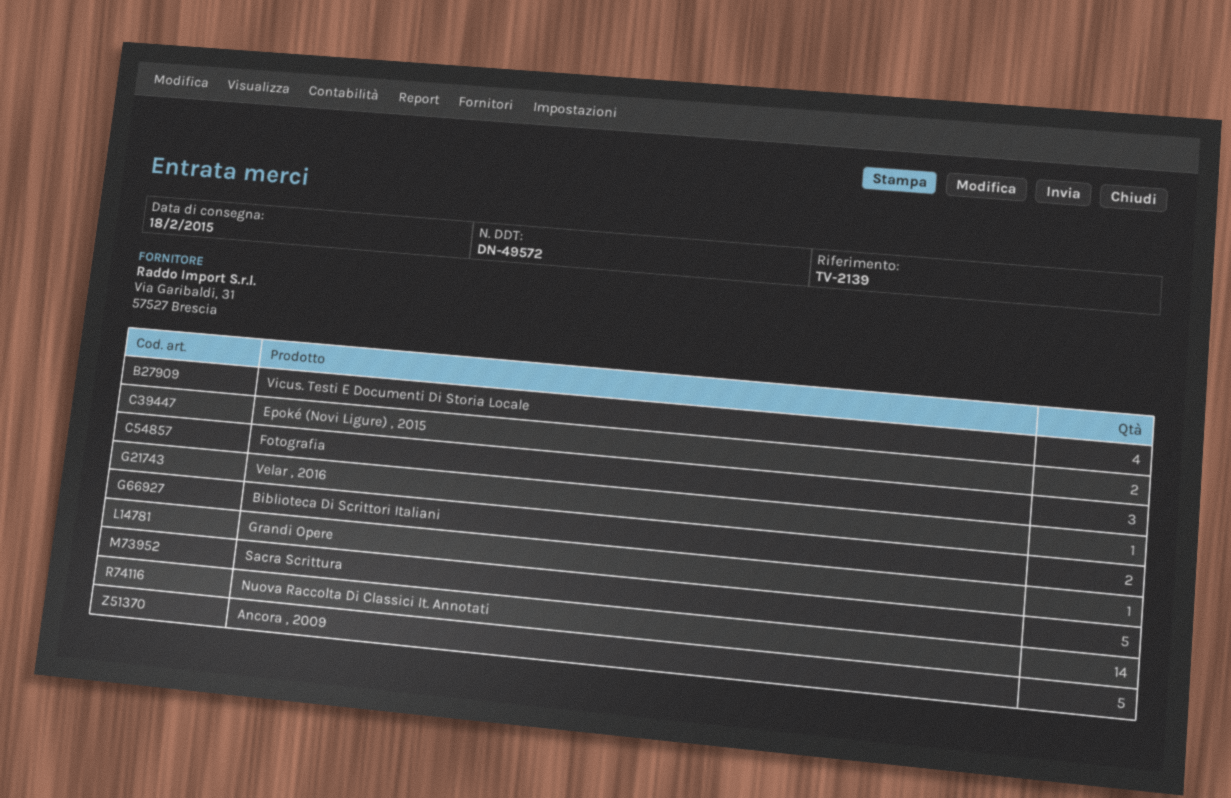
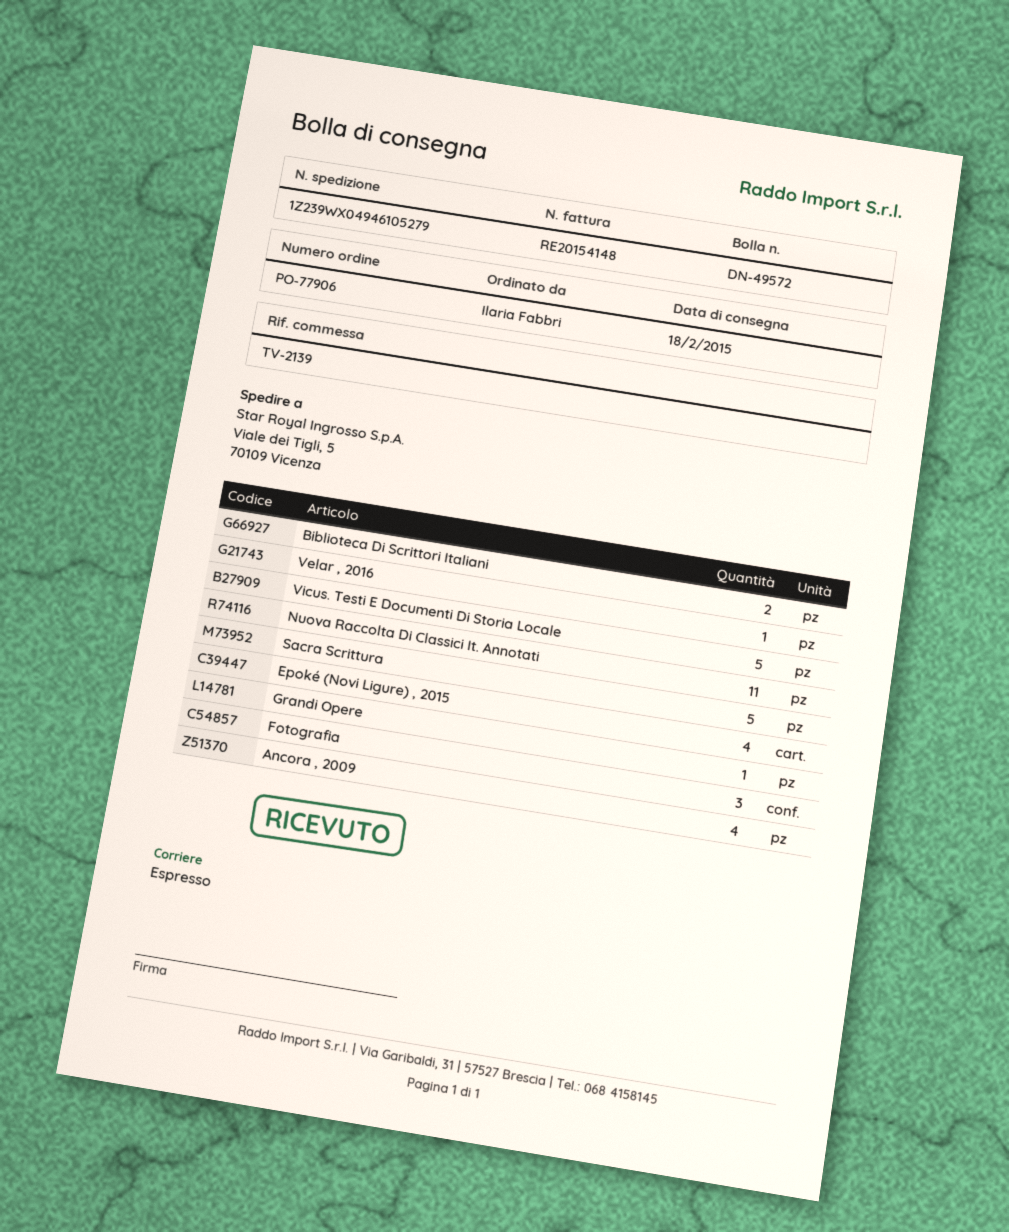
Vicus. Testi E Documenti Di Storia Locale: 4 -> 5
Epoké (Novi Ligure) , 2015: 2 -> 4
Nuova Raccolta Di Classici It. Annotati: 14 -> 11
Ancora , 2009: 5 -> 4

